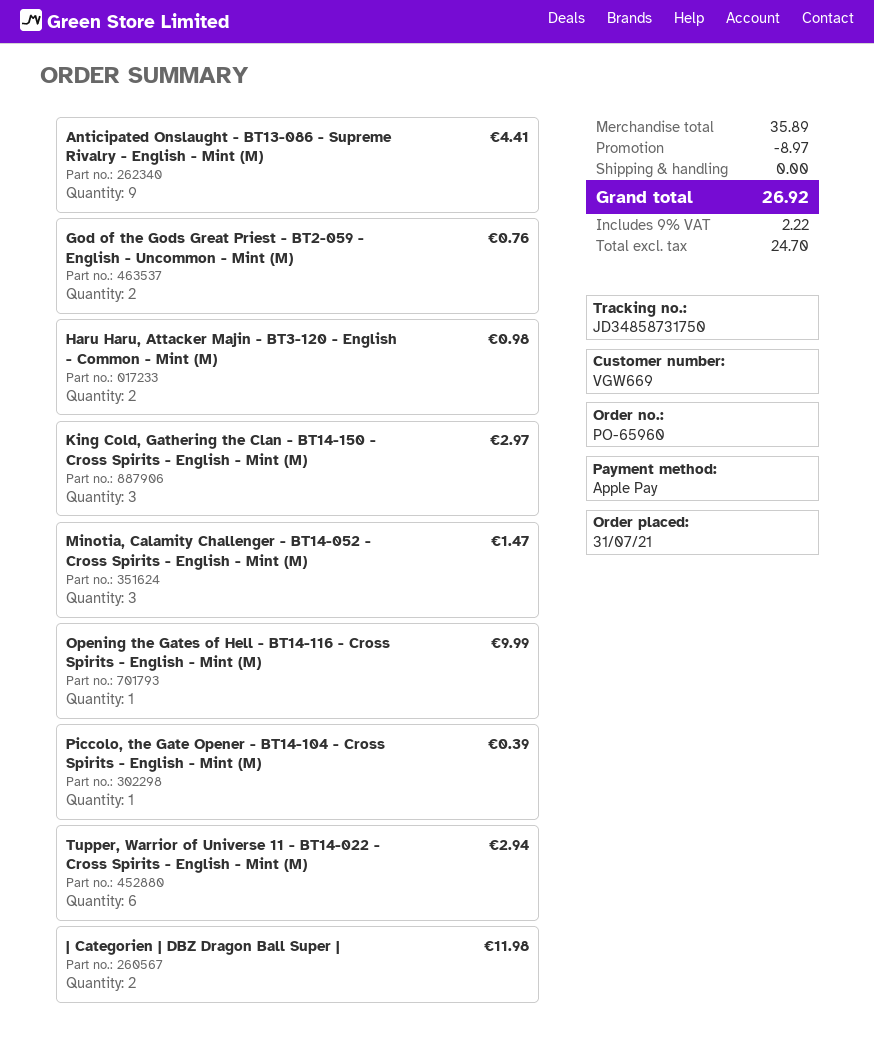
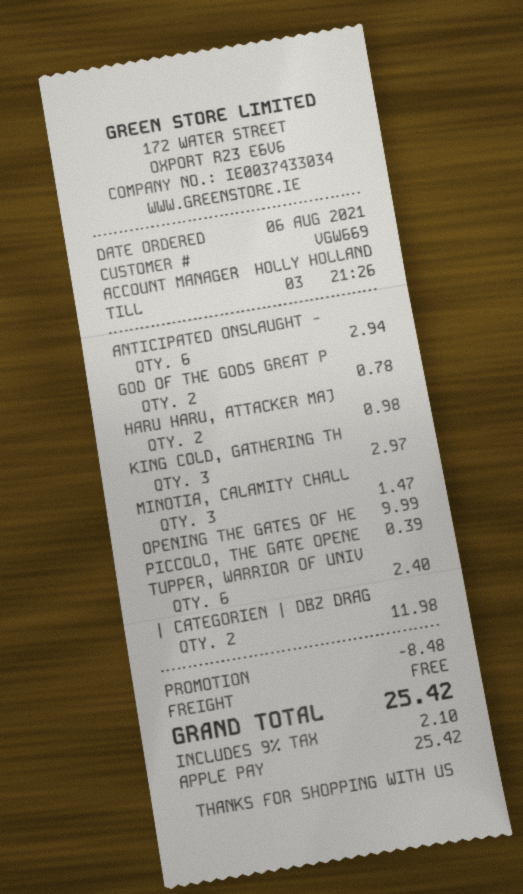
order date: 2021-07-31 -> 2021-08-06
Anticipated Onslaught - BT13-086 - Supreme Rivalry - English - Mint (M): 9 for 4.41 -> 6 for 2.94
God of the Gods Great Priest - BT2-059 - English - Uncommon - Mint (M): 2 for 0.76 -> 2 for 0.78
Tupper, Warrior of Universe 11 - BT14-022 - Cross Spirits - English - Mint (M): 6 for 2.94 -> 6 for 2.40
discount: 8.97 -> 8.48
tax: 9% = 2.22 -> 9% = 2.10
total: 26.92 -> 25.42

